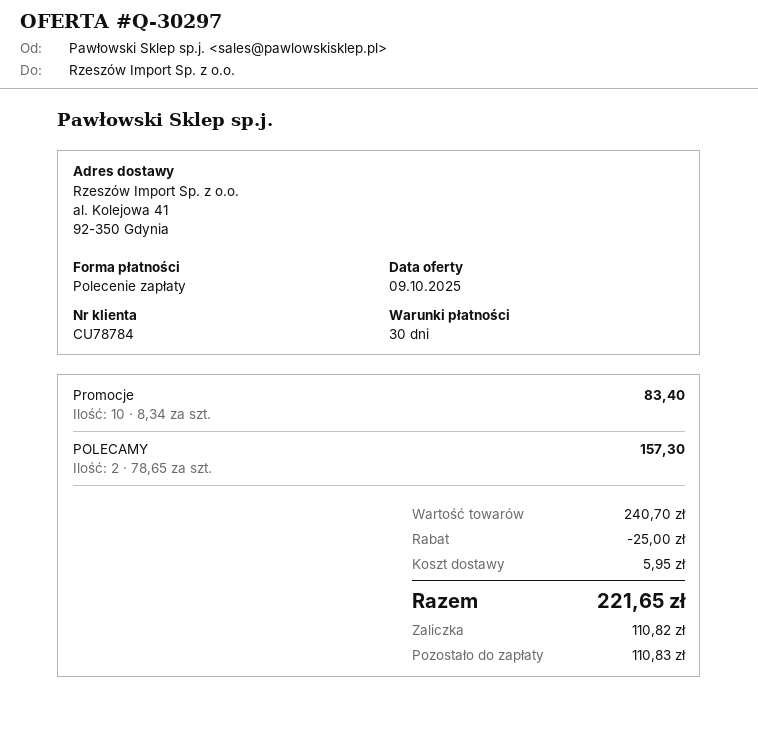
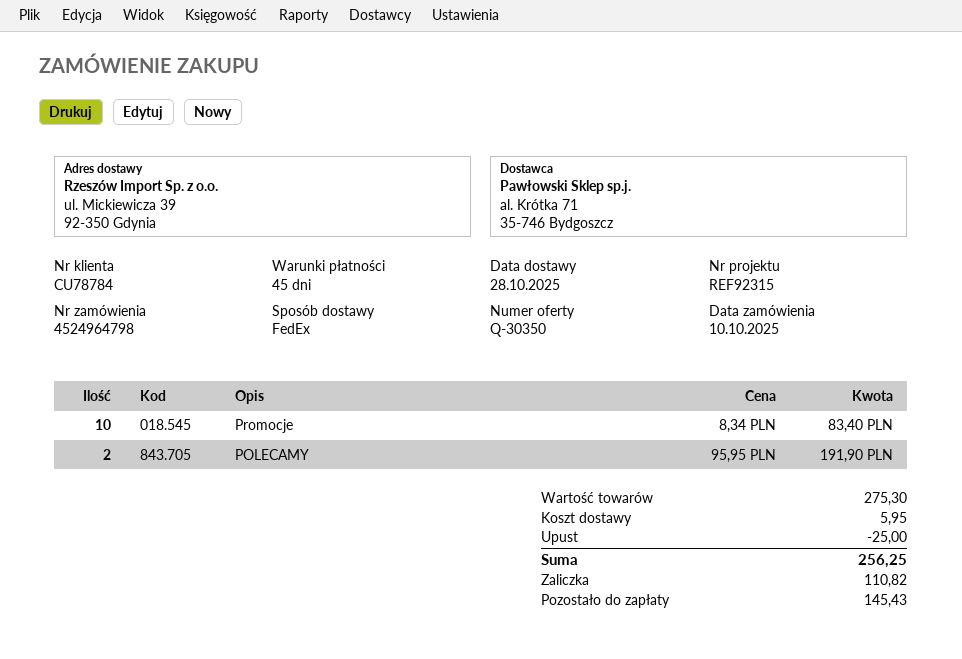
quote number: Q-30297 -> Q-30350
payment terms: 30 days -> 45 days
ship to: al. Kolejowa 41, 92-350 Gdynia -> ul. Mickiewicza 39, 92-350 Gdynia
POLECAMY: 2 x 78.65 = 157.30 -> 2 x 95.95 = 191.90
subtotal: 240.70 -> 275.30
total: 221.65 -> 256.25
balance: 110.83 -> 145.43

